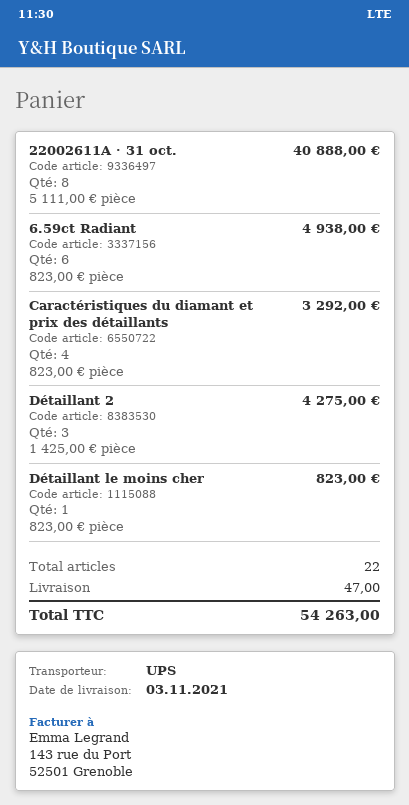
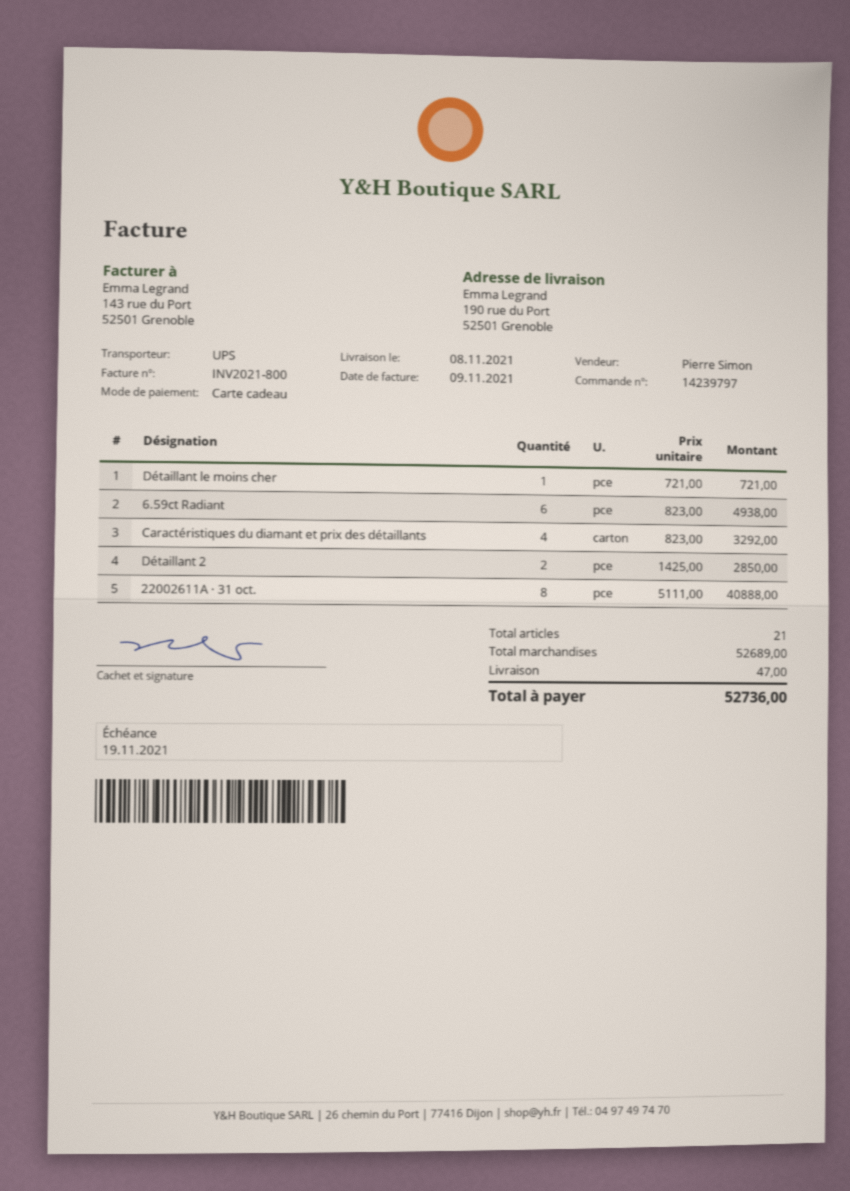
delivery date: 2021-11-03 -> 2021-11-08
Détaillant 2: 3 x 1425.00 = 4275.00 -> 2 x 1425.00 = 2850.00
Détaillant le moins cher: 1 x 823.00 = 823.00 -> 1 x 721.00 = 721.00
total quantity: 22 -> 21
total: 54263.00 -> 52736.00

